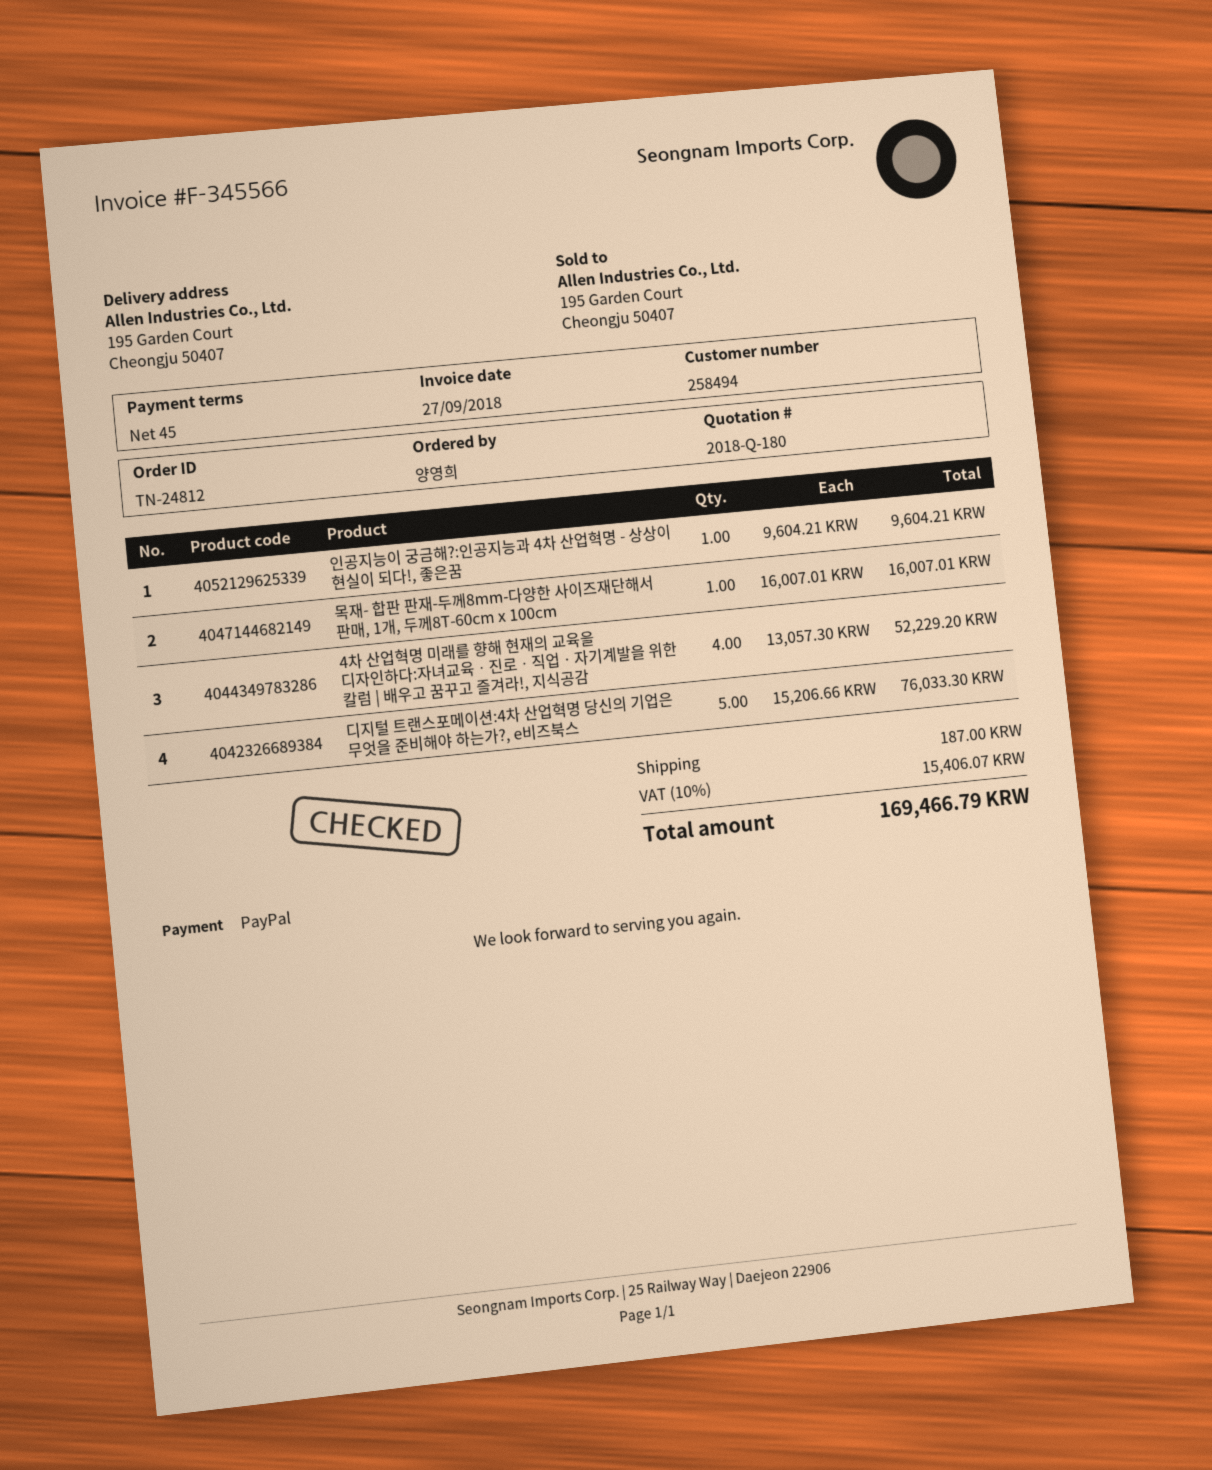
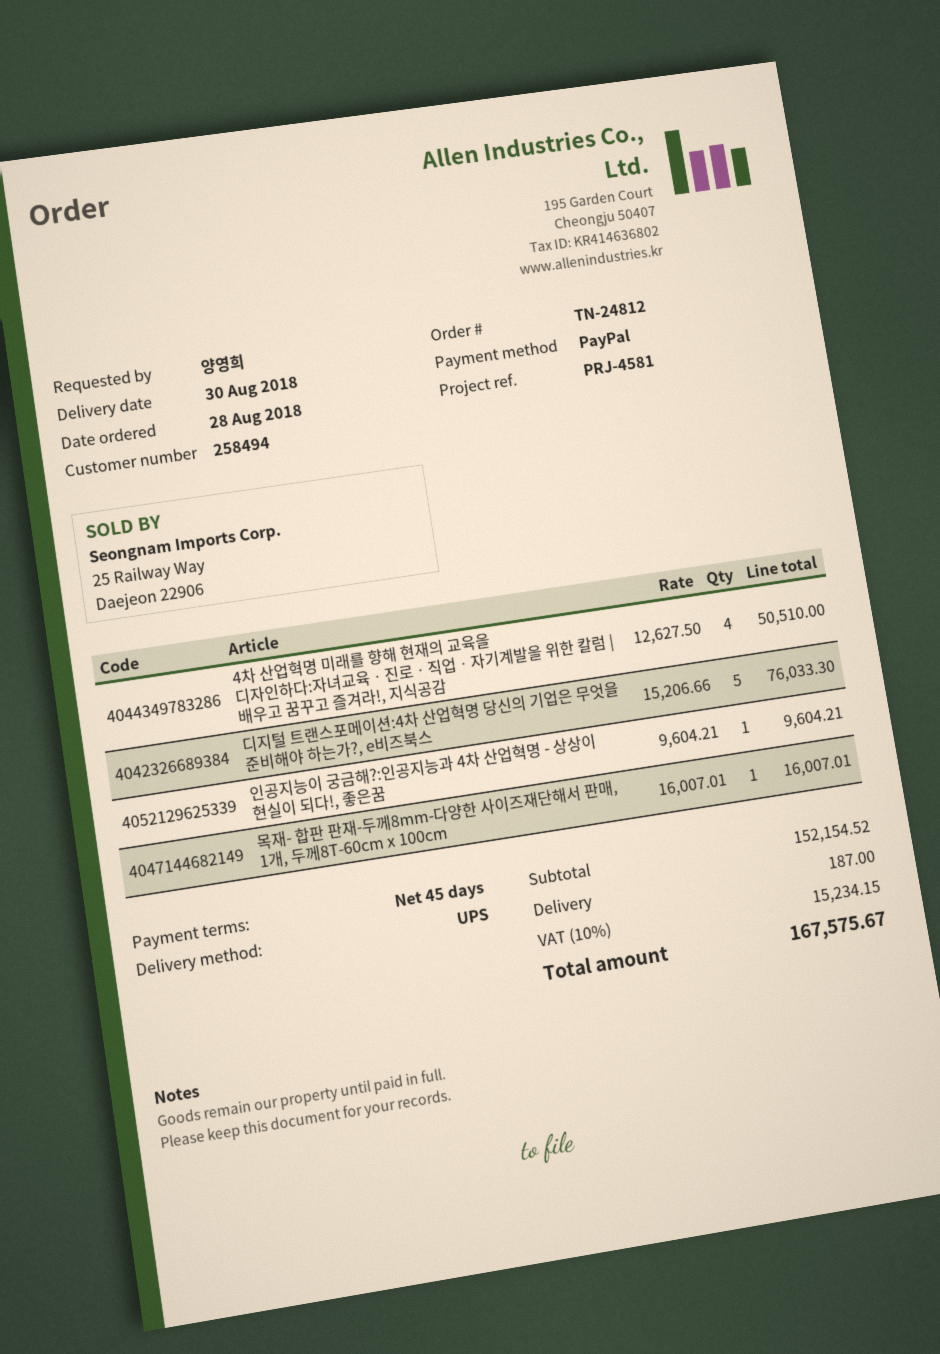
4차 산업혁명 미래를 향해 현재의 교육을 디자인하다:자녀교육ㆍ진로ㆍ직업ㆍ자기계발을 위한 칼럼 | 배우고 꿈꾸고 즐겨라!, 지식공감: 4 x 13057.30 = 52229.20 -> 4 x 12627.50 = 50510.00
tax: 10% = 15406.07 -> 10% = 15234.15
total: 169466.79 -> 167575.67

